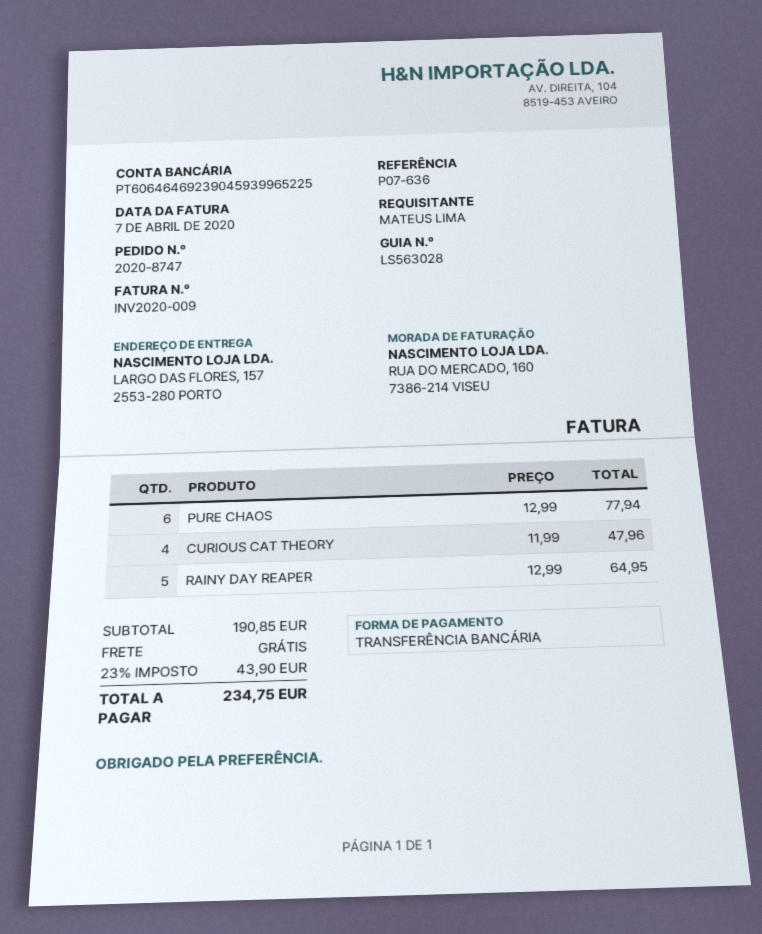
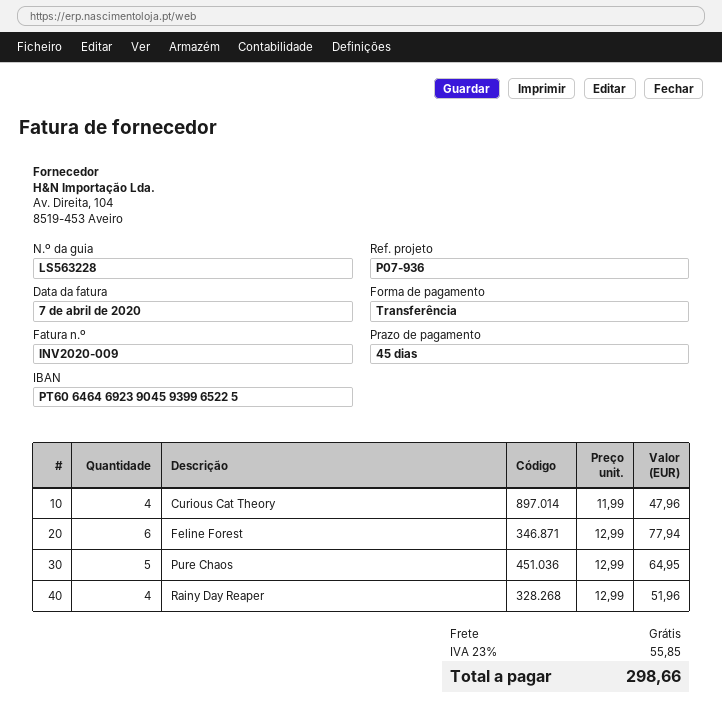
delivery note number: LS563028 -> LS563228
reference: P07-636 -> P07-936
PURE CHAOS: 6 x 12.99 = 77.94 -> 5 x 12.99 = 64.95
RAINY DAY REAPER: 5 x 12.99 = 64.95 -> 4 x 12.99 = 51.96
Feline Forest: none -> 6 x 12.99 = 77.94
tax: 23% = 43.90 -> 23% = 55.85
total: 234.75 -> 298.66

